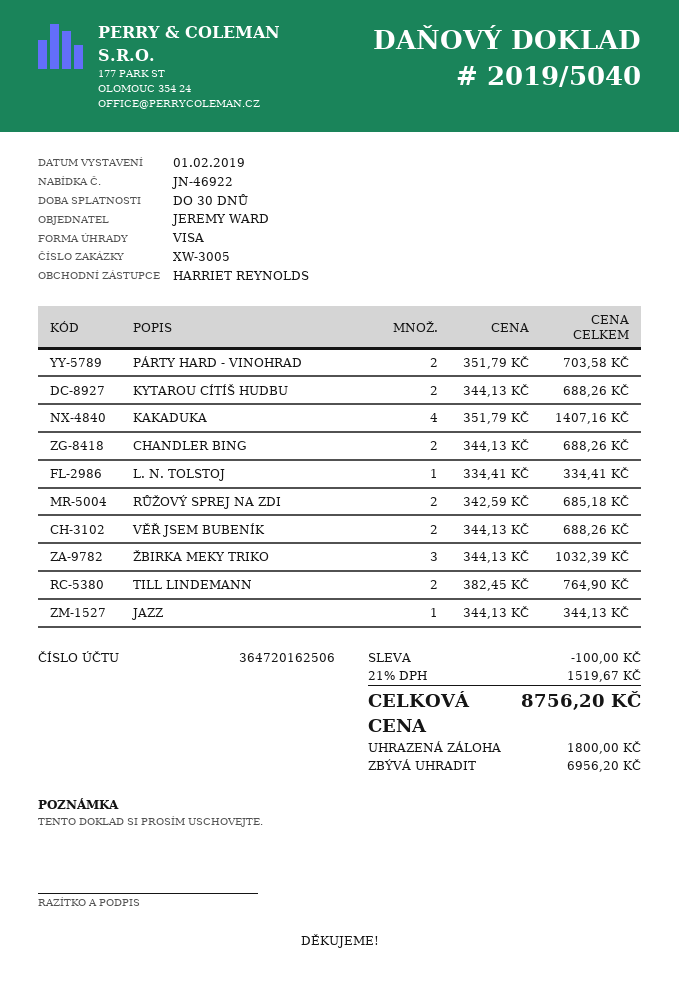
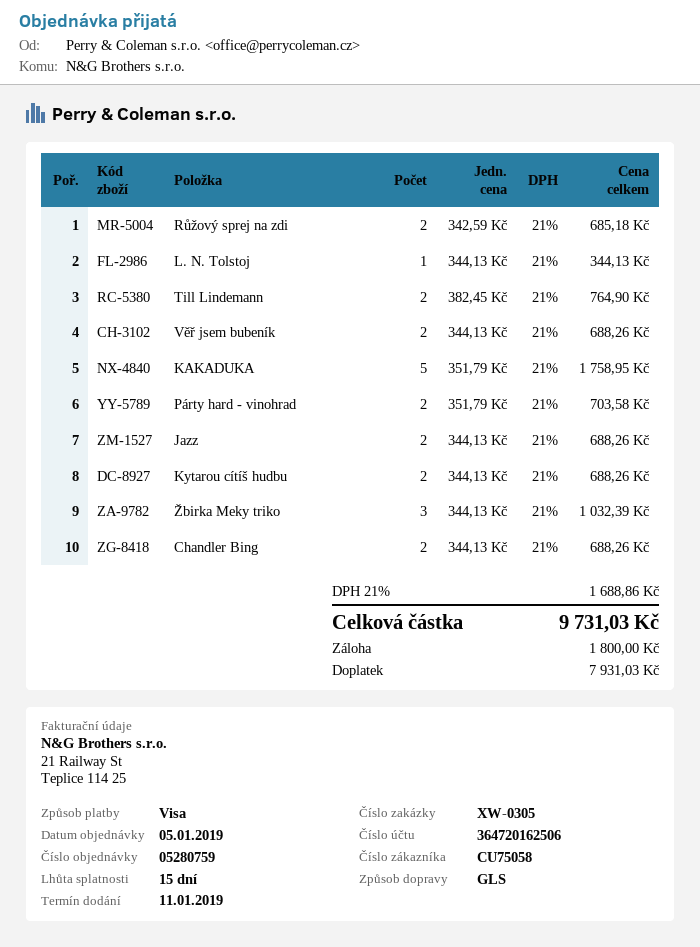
payment terms: 30 days -> 15 days
reference: XW-3005 -> XW-0305
KAKADUKA: 4 x 351.79 = 1407.16 -> 5 x 351.79 = 1758.95
L. N. TOLSTOJ: 1 x 334.41 = 334.41 -> 1 x 344.13 = 344.13
JAZZ: 1 x 344.13 = 344.13 -> 2 x 344.13 = 688.26
discount: 100.00 -> none
tax: 21% = 1519.67 -> 21% = 1688.86
total: 8756.20 -> 9731.03
balance: 6956.20 -> 7931.03

